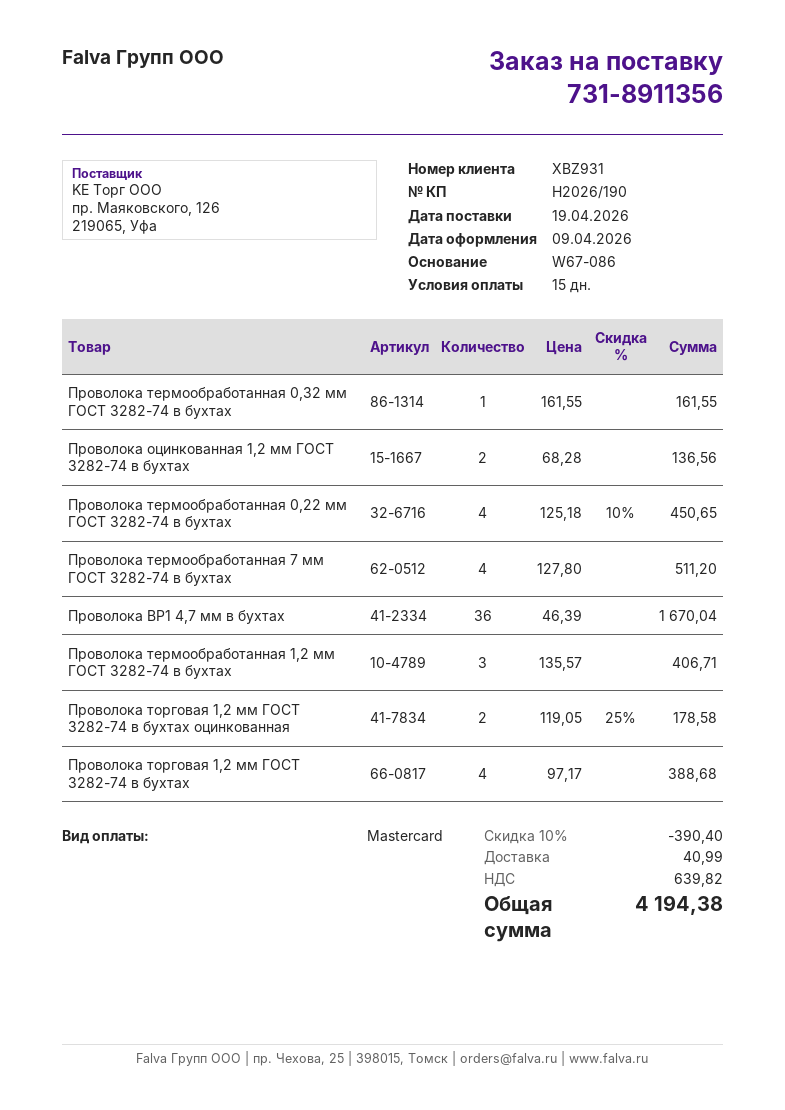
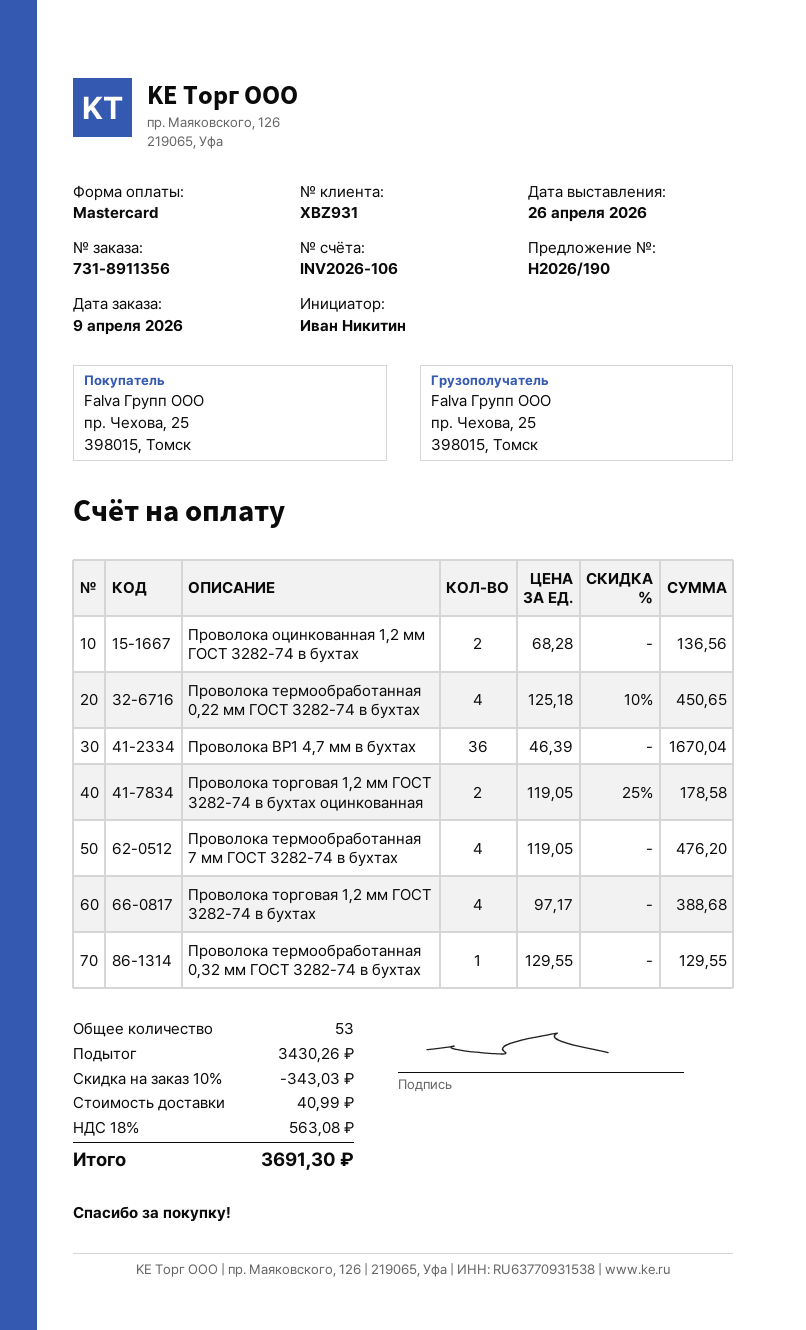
Проволока термообработанная 0,32 мм ГОСТ 3282-74 в бухтах: 1 x 161.55 = 161.55 -> 1 x 129.55 = 129.55
Проволока термообработанная 7 мм ГОСТ 3282-74 в бухтах: 4 x 127.80 = 511.20 -> 4 x 119.05 = 476.20
Проволока термообработанная 1,2 мм ГОСТ 3282-74 в бухтах: 3 x 135.57 = 406.71 -> none
discount: 10% = 390.40 -> 10% = 343.03
tax: 639.82 -> 563.08
total: 4194.38 -> 3691.30

